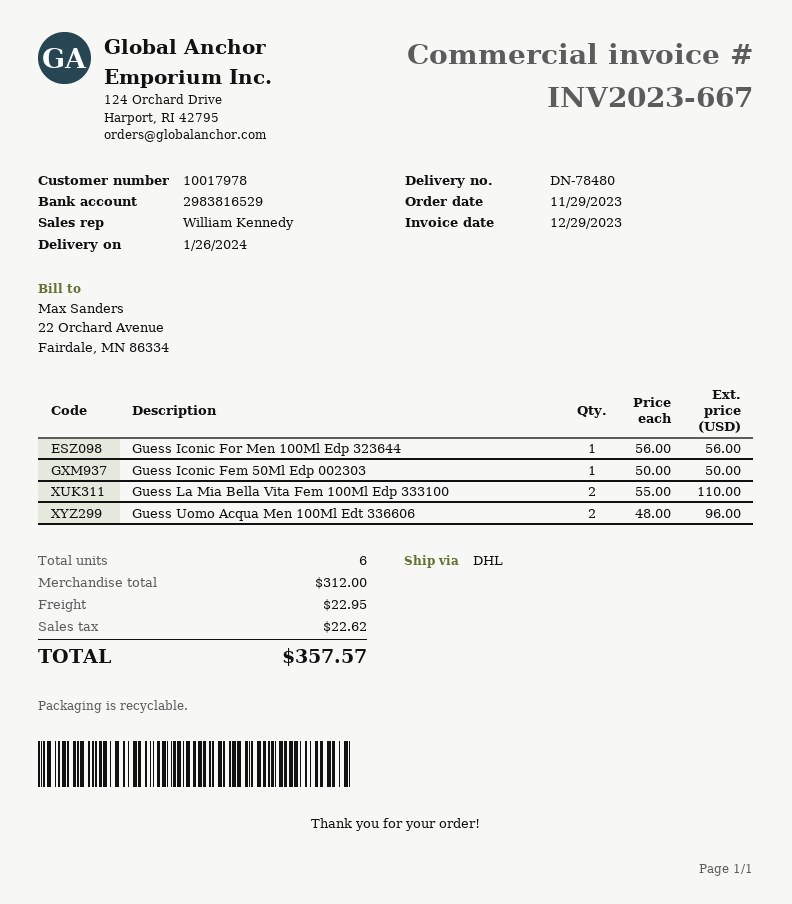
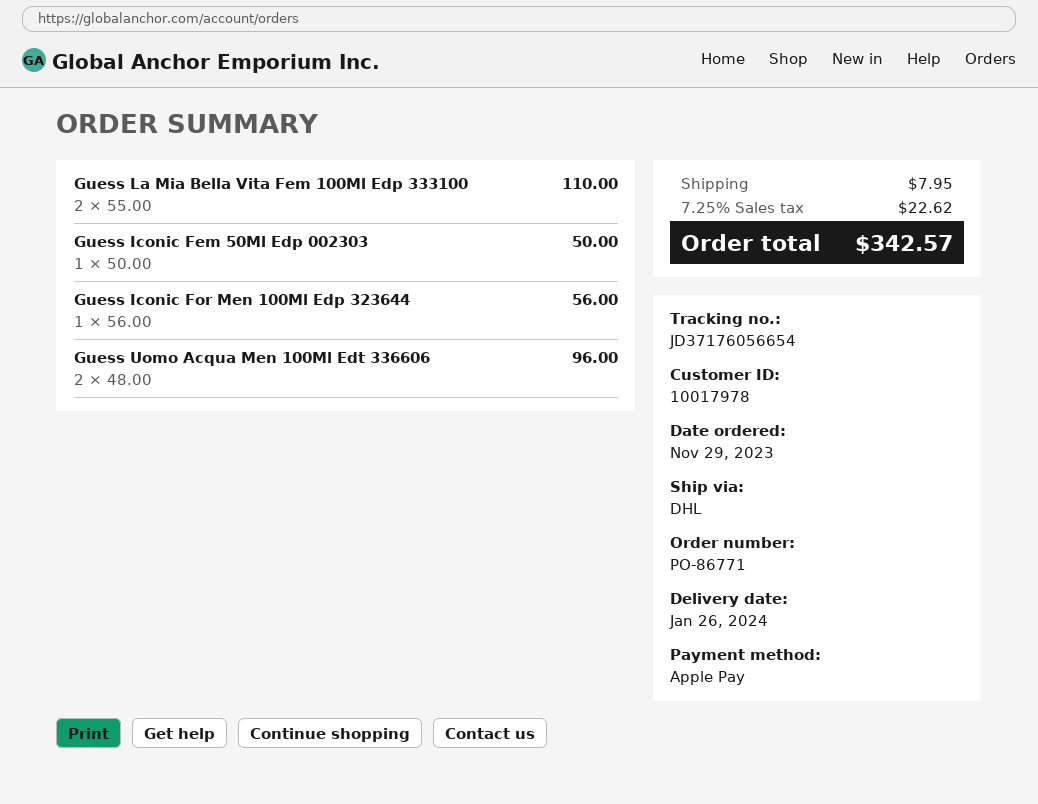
shipping: 22.95 -> 7.95
total: 357.57 -> 342.57

